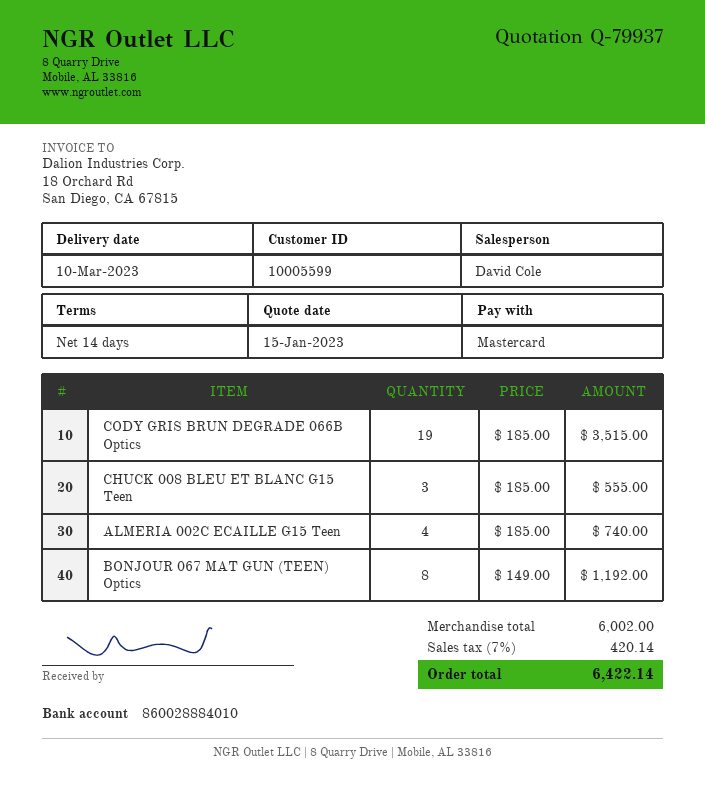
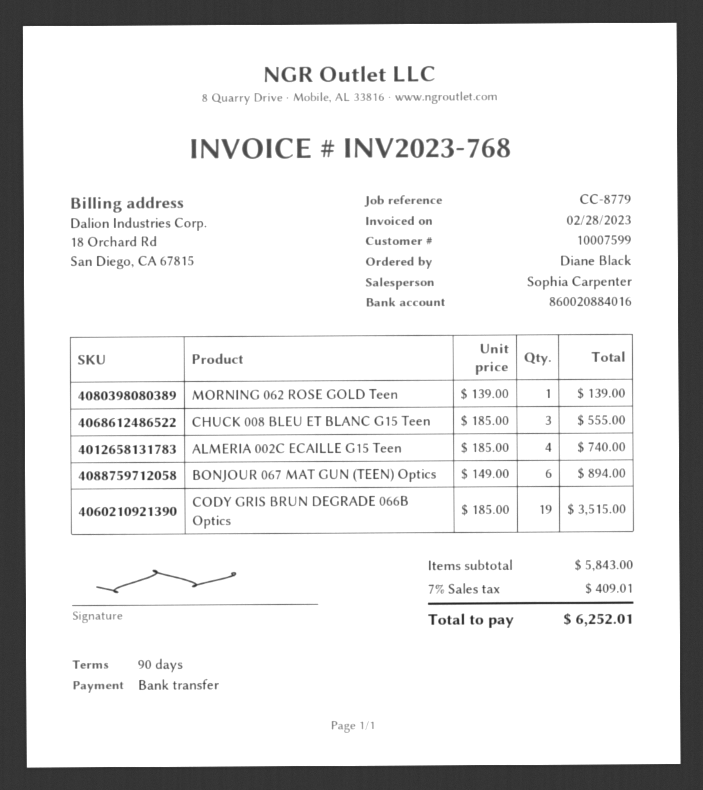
payment terms: 14 days -> 90 days
customer number: 10005599 -> 10007599
sales rep: David Cole -> Sophia Carpenter
payment method: Mastercard -> bank transfer
bank account: 860028884010 -> 860020884016
BONJOUR 067 MAT GUN (TEEN) Optics: 8 x 149.00 = 1192.00 -> 6 x 149.00 = 894.00
MORNING 062 ROSE GOLD Teen: none -> 1 x 139.00 = 139.00
subtotal: 6002.00 -> 5843.00
tax: 7% = 420.14 -> 7% = 409.01
total: 6422.14 -> 6252.01

